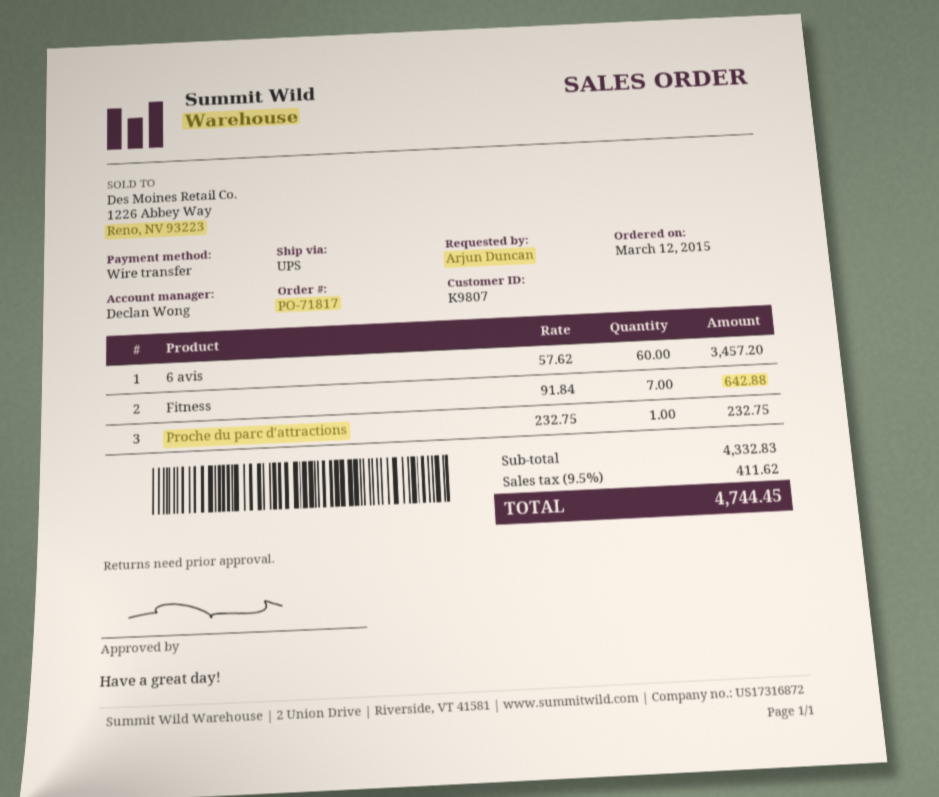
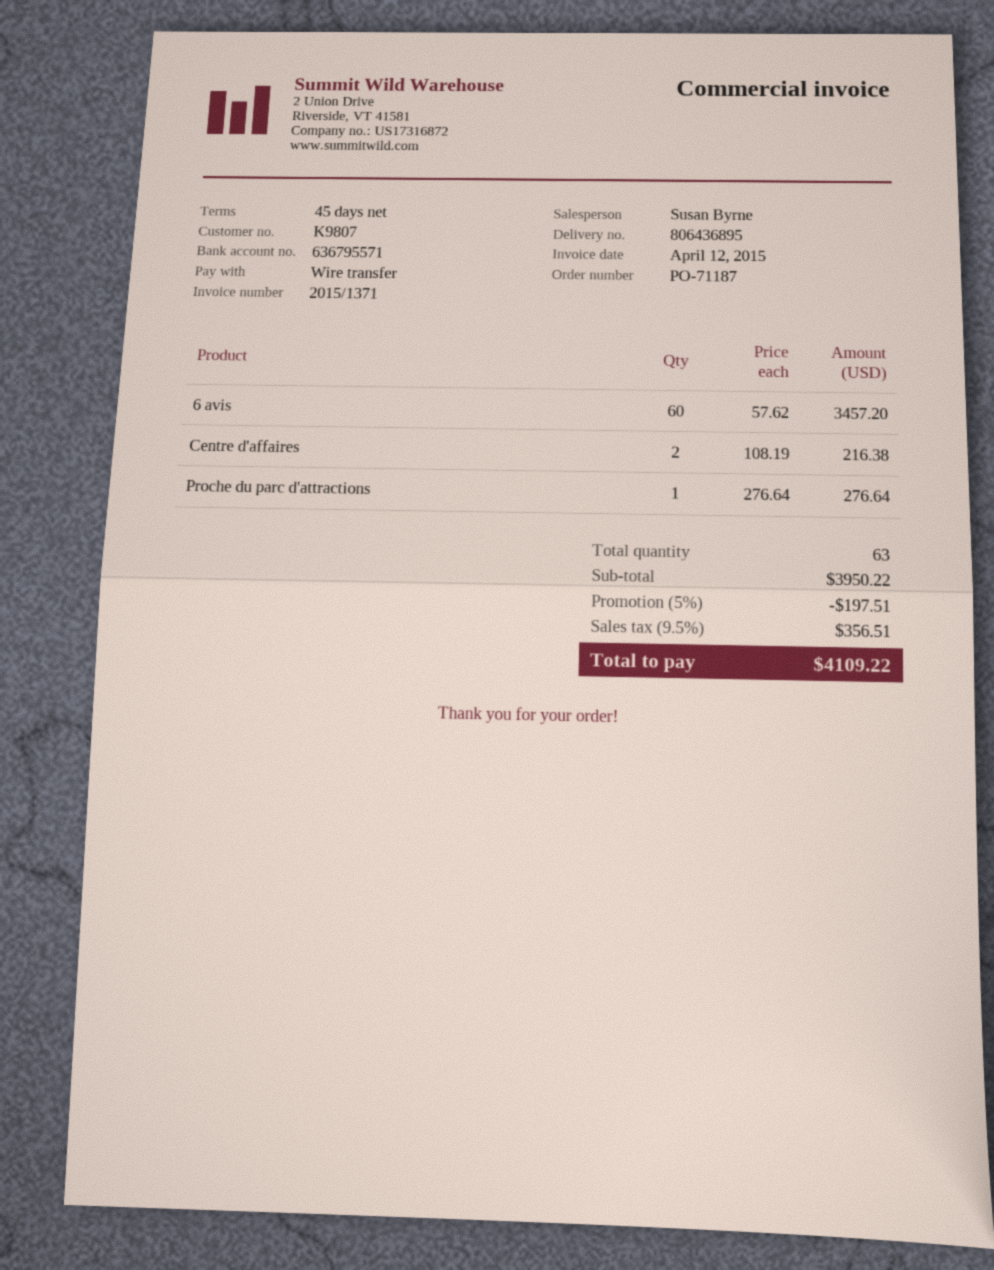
order number: PO-71817 -> PO-71187
sales rep: Declan Wong -> Susan Byrne
Fitness: 7 x 91.84 = 642.88 -> none
Proche du parc d'attractions: 1 x 232.75 = 232.75 -> 1 x 276.64 = 276.64
Centre d'affaires: none -> 2 x 108.19 = 216.38
subtotal: 4332.83 -> 3950.22
discount: none -> 5% = 197.51
tax: 9.5% = 411.62 -> 9.5% = 356.51
total: 4744.45 -> 4109.22

